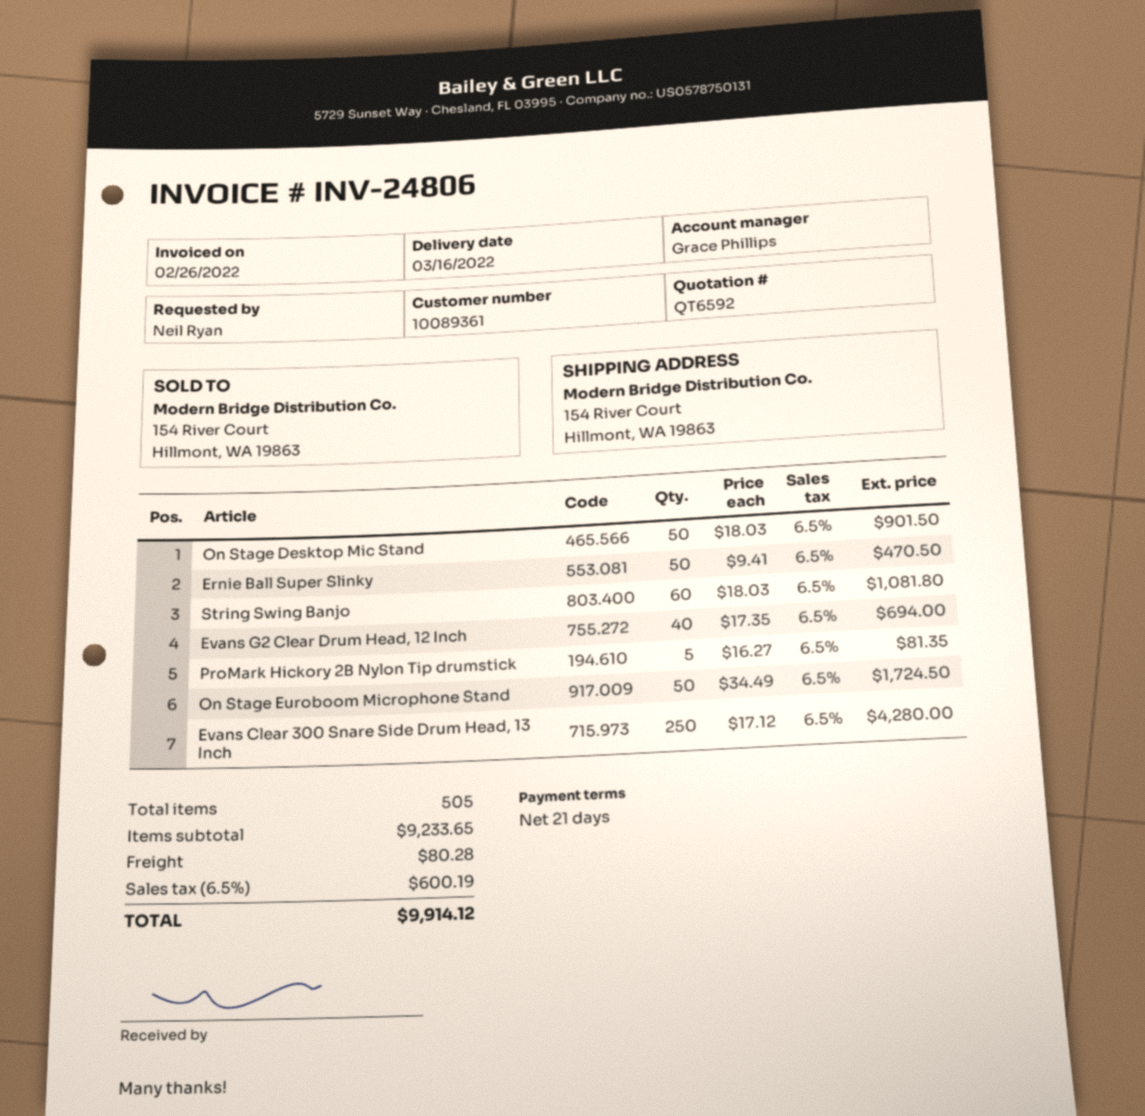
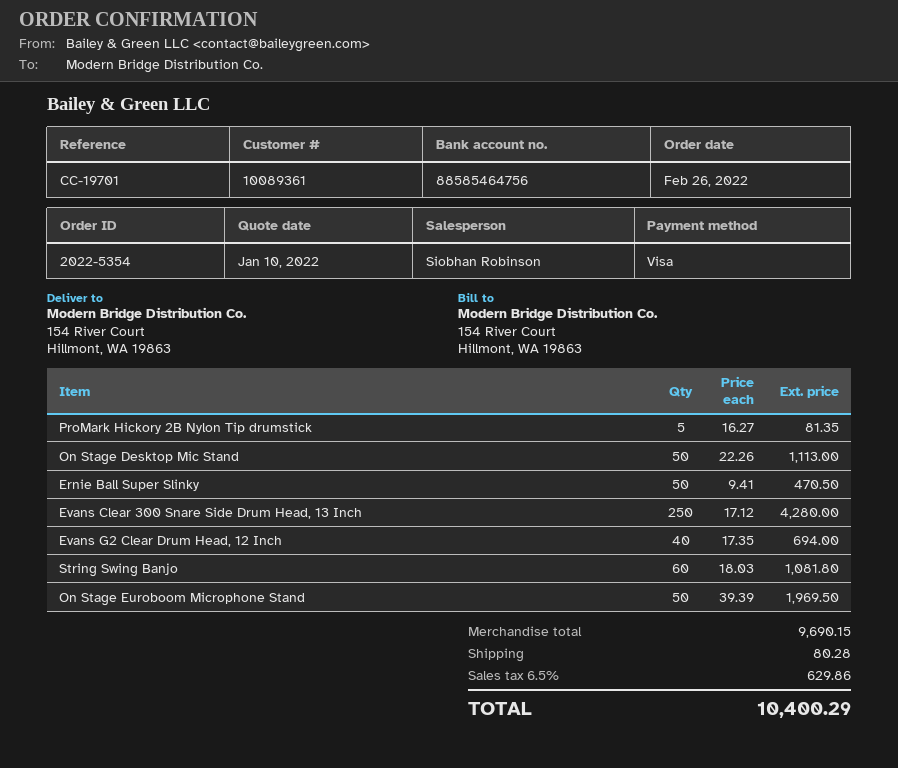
sales rep: Grace Phillips -> Siobhan Robinson
On Stage Desktop Mic Stand: 50 x 18.03 = 901.50 -> 50 x 22.26 = 1113.00
On Stage Euroboom Microphone Stand: 50 x 34.49 = 1724.50 -> 50 x 39.39 = 1969.50
subtotal: 9233.65 -> 9690.15
tax: 6.5% = 600.19 -> 6.5% = 629.86
total: 9914.12 -> 10400.29

